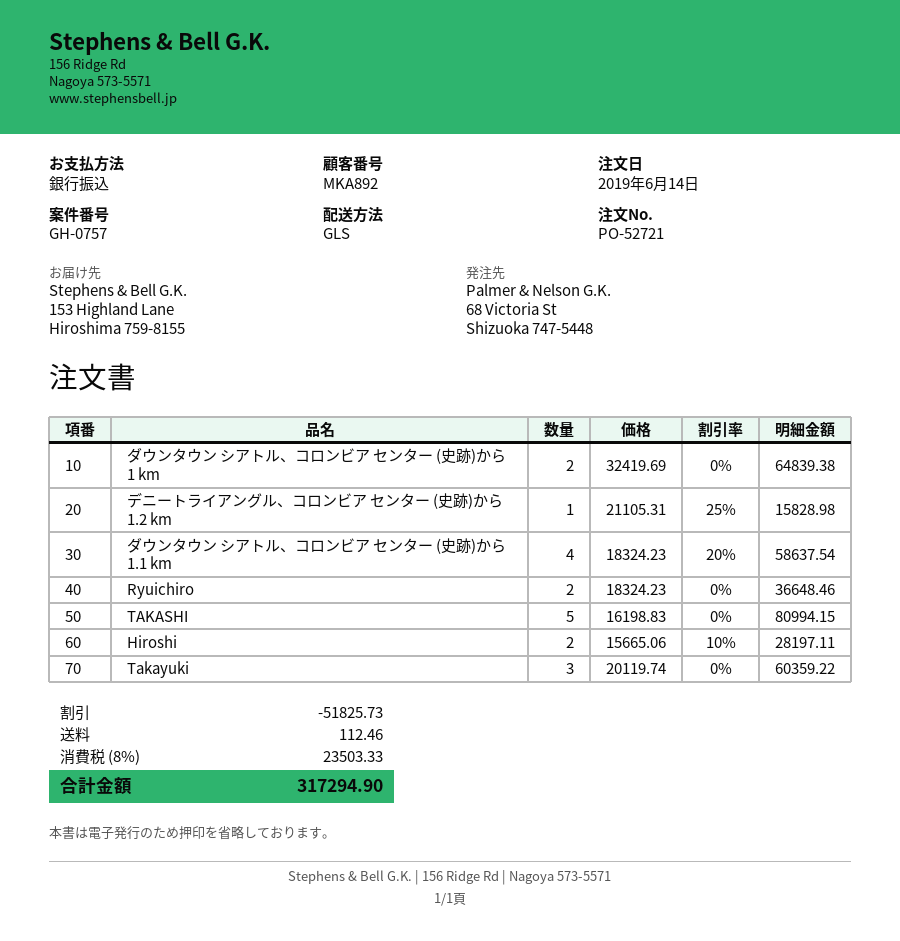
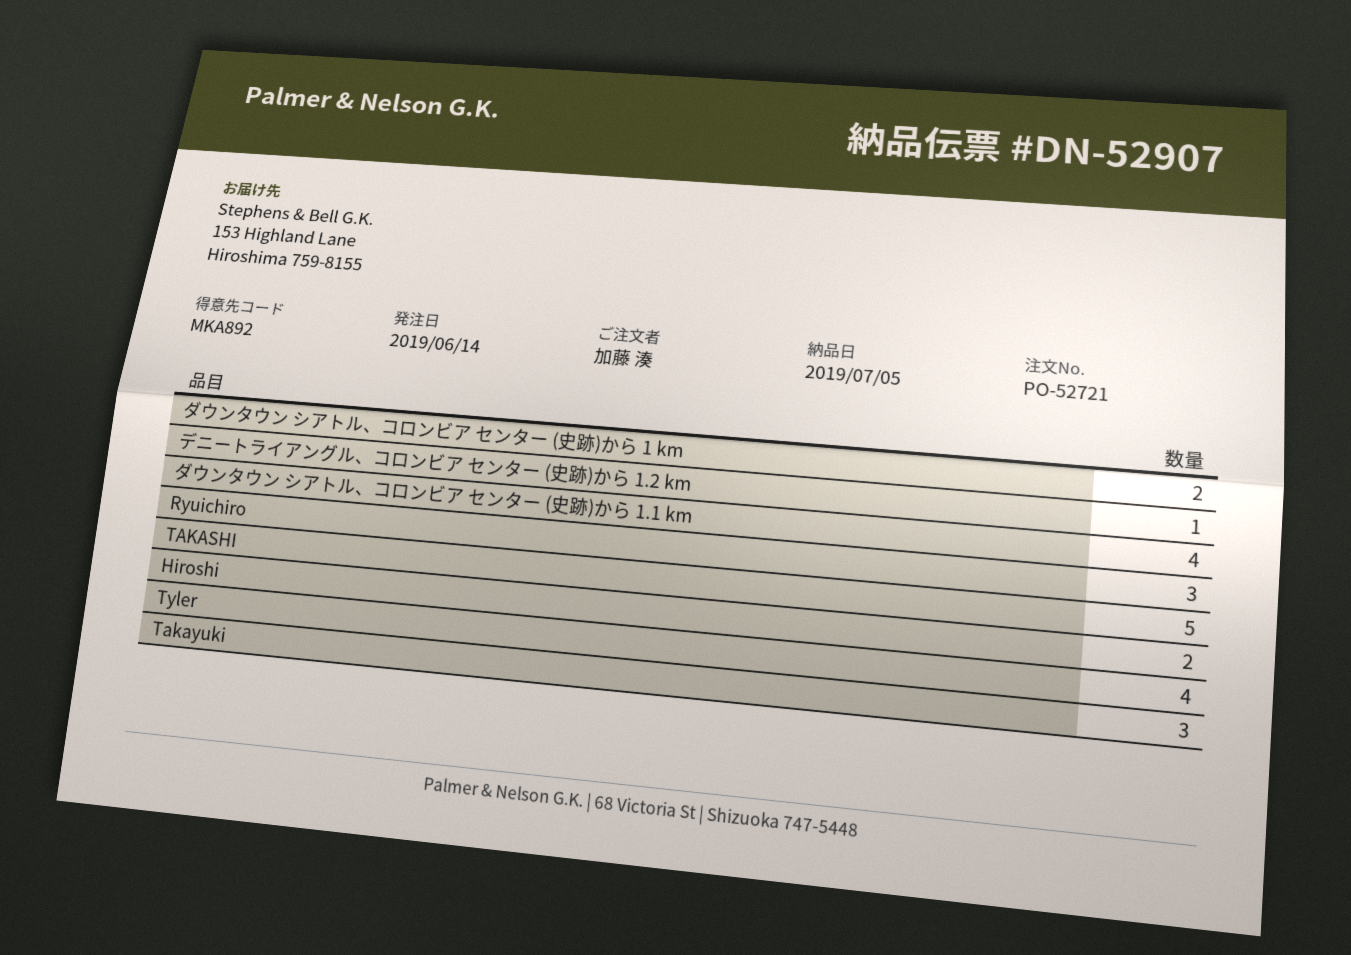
Ryuichiro: 2 -> 3
Tyler: none -> 4

